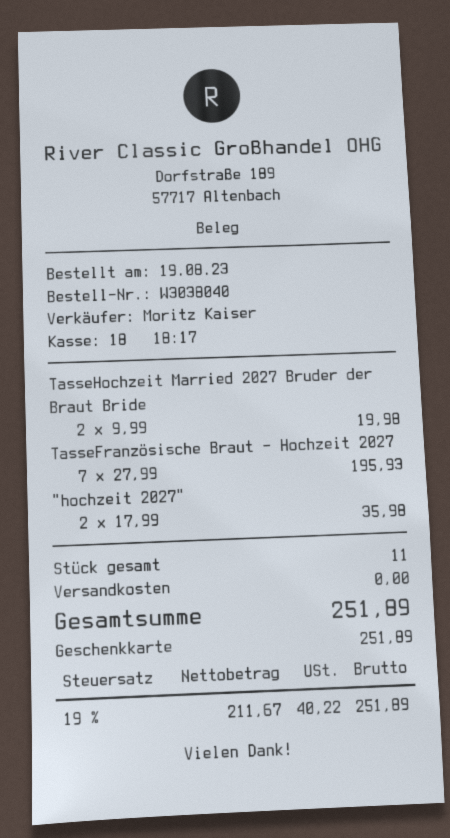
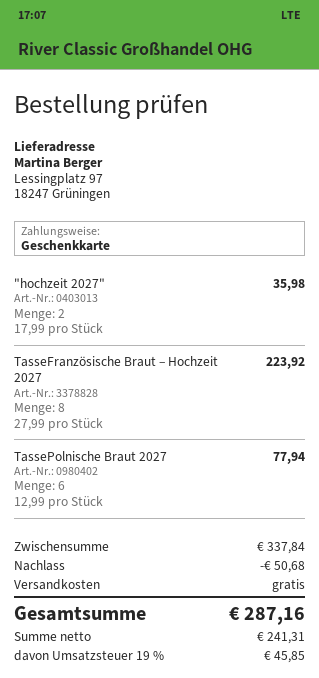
TasseHochzeit Married 2027 Bruder der Braut Bride: 2 x 9.99 = 19.98 -> none
TasseFranzösische Braut – Hochzeit 2027: 7 x 27.99 = 195.93 -> 8 x 27.99 = 223.92
TassePolnische Braut 2027: none -> 6 x 12.99 = 77.94
discount: none -> 50.68
net: 211.67 -> 241.31
tax: 19% = 40.22 -> 19% = 45.85
total: 251.89 -> 287.16

